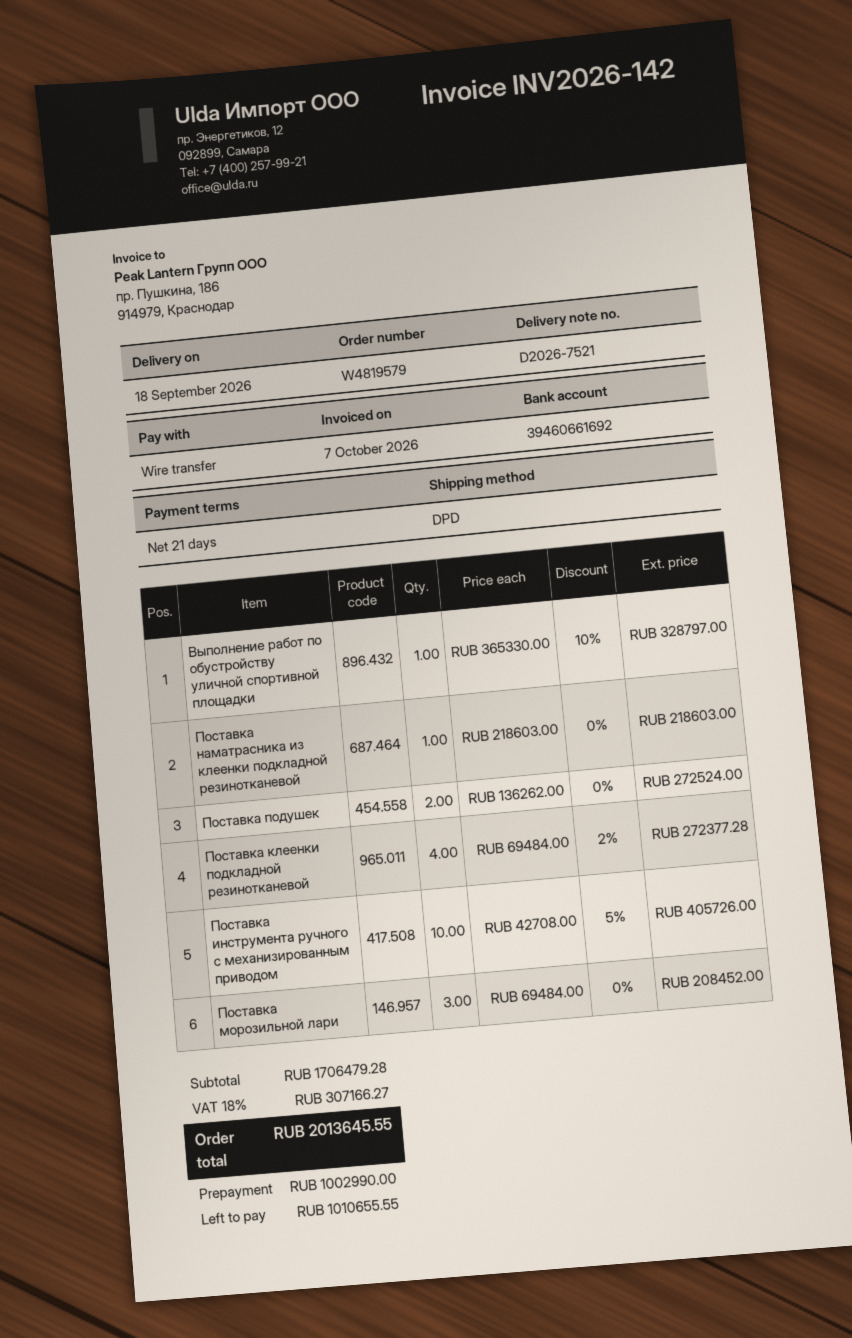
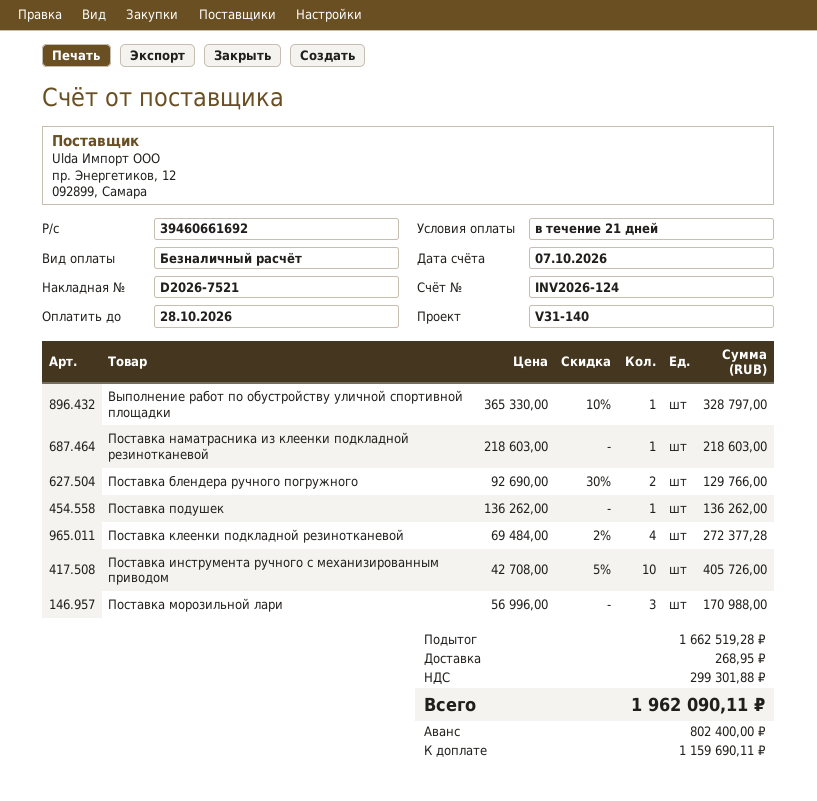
invoice number: INV2026-142 -> INV2026-124
Поставка подушек: 2 x 136262.00 = 272524.00 -> 1 x 136262.00 = 136262.00
Поставка морозильной лари: 3 x 69484.00 = 208452.00 -> 3 x 56996.00 = 170988.00
Поставка блендера ручного погружного: none -> 2 x 92690.00 - 30% = 129766.00
subtotal: 1706479.28 -> 1662519.28
shipping: none -> 268.95
tax: 307166.27 -> 299301.88
total: 2013645.55 -> 1962090.11
deposit: 1002990.00 -> 802400.00
balance: 1010655.55 -> 1159690.11

